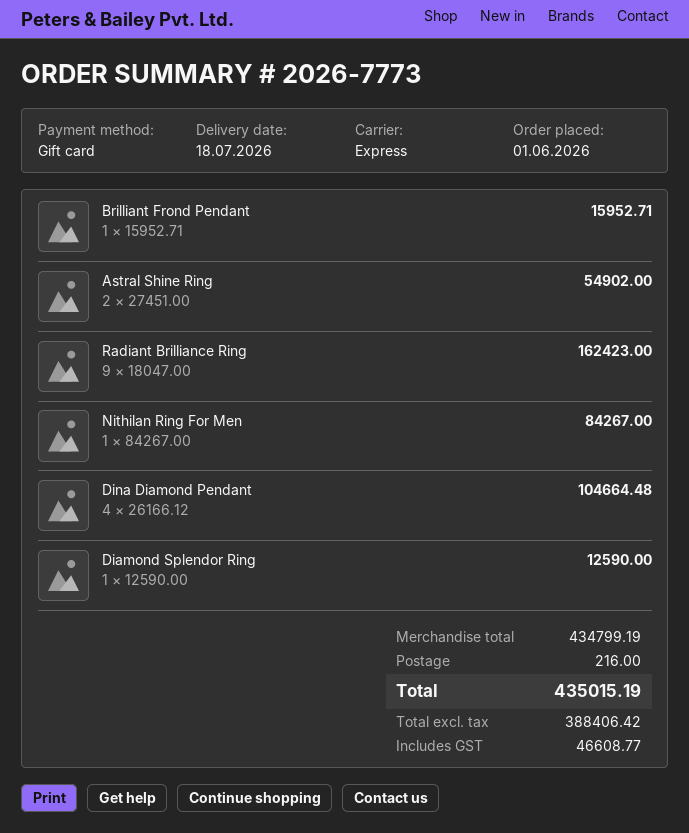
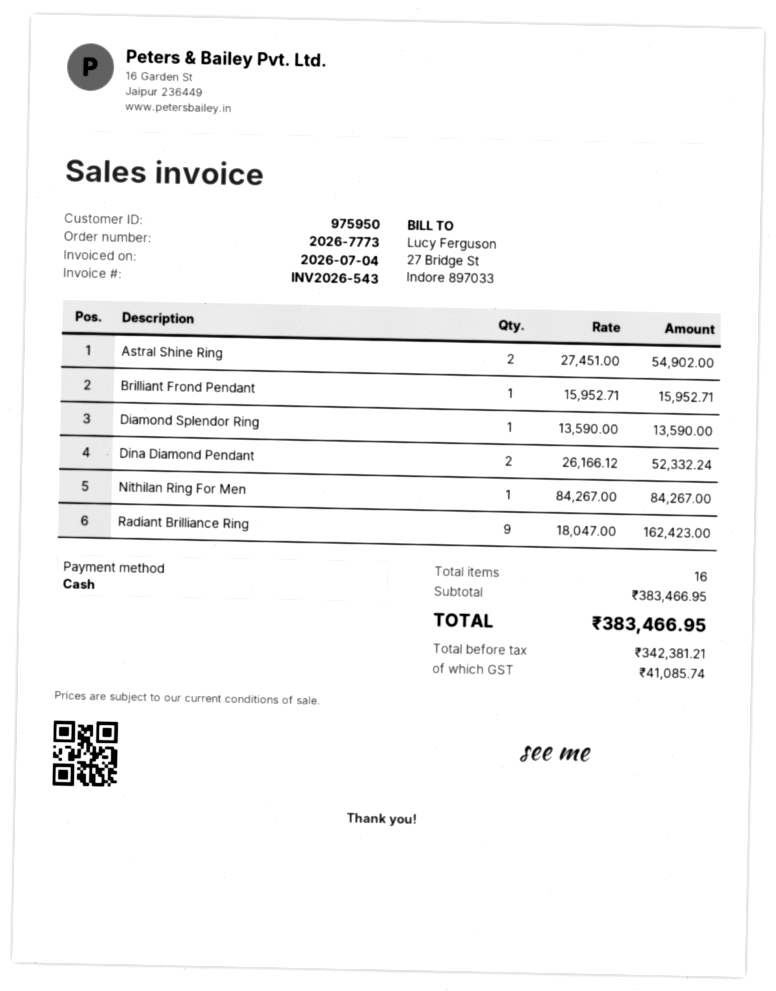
payment method: gift card -> cash
Dina Diamond Pendant: 4 x 26166.12 = 104664.48 -> 2 x 26166.12 = 52332.24
Diamond Splendor Ring: 1 x 12590.00 = 12590.00 -> 1 x 13590.00 = 13590.00
subtotal: 434799.19 -> 383466.95
shipping: 216.00 -> none
net: 388406.42 -> 342381.21
tax: 46608.77 -> 41085.74
total: 435015.19 -> 383466.95

